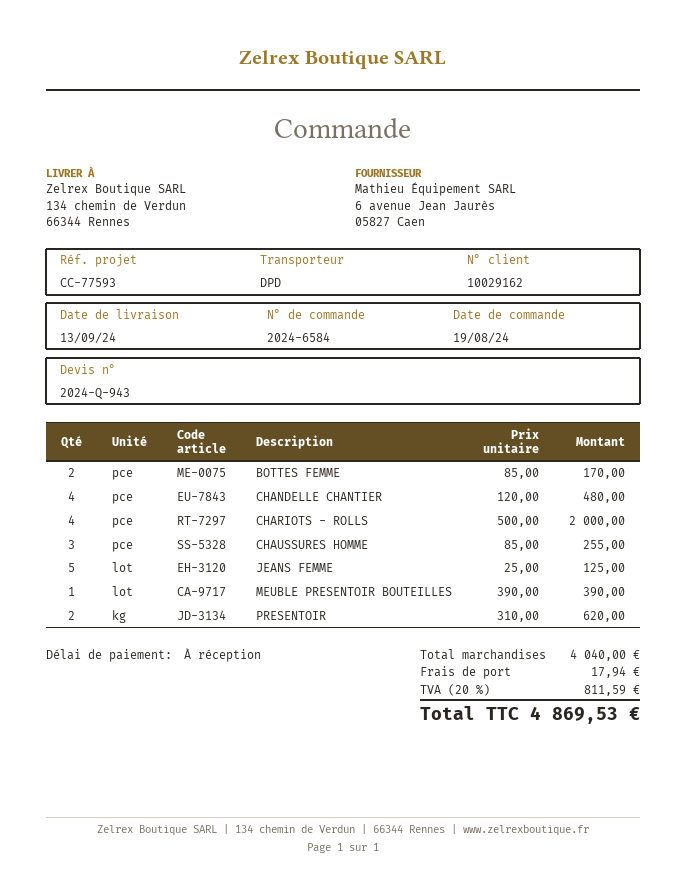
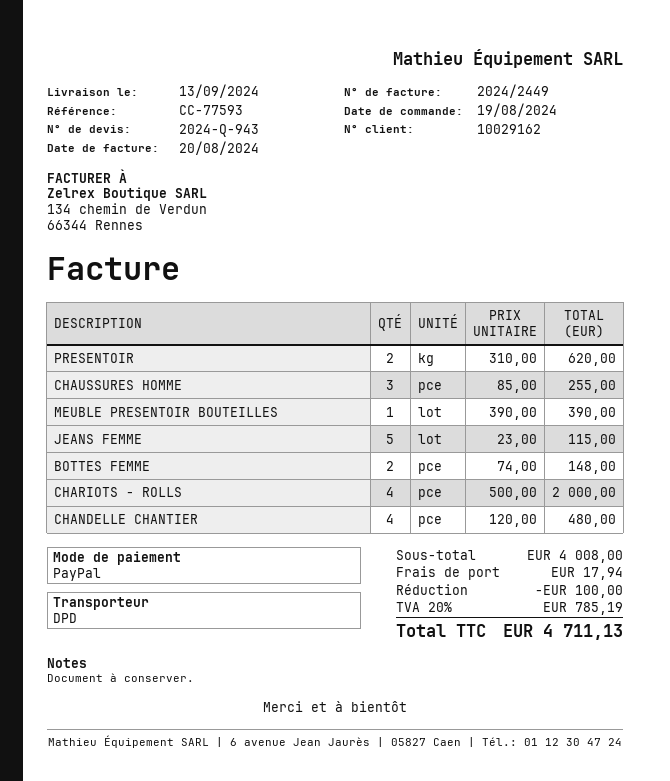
BOTTES FEMME: 2 x 85.00 = 170.00 -> 2 x 74.00 = 148.00
JEANS FEMME: 5 x 25.00 = 125.00 -> 5 x 23.00 = 115.00
subtotal: 4040.00 -> 4008.00
discount: none -> 100.00
tax: 20% = 811.59 -> 20% = 785.19
total: 4869.53 -> 4711.13

